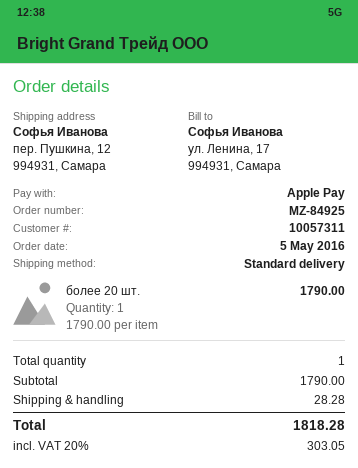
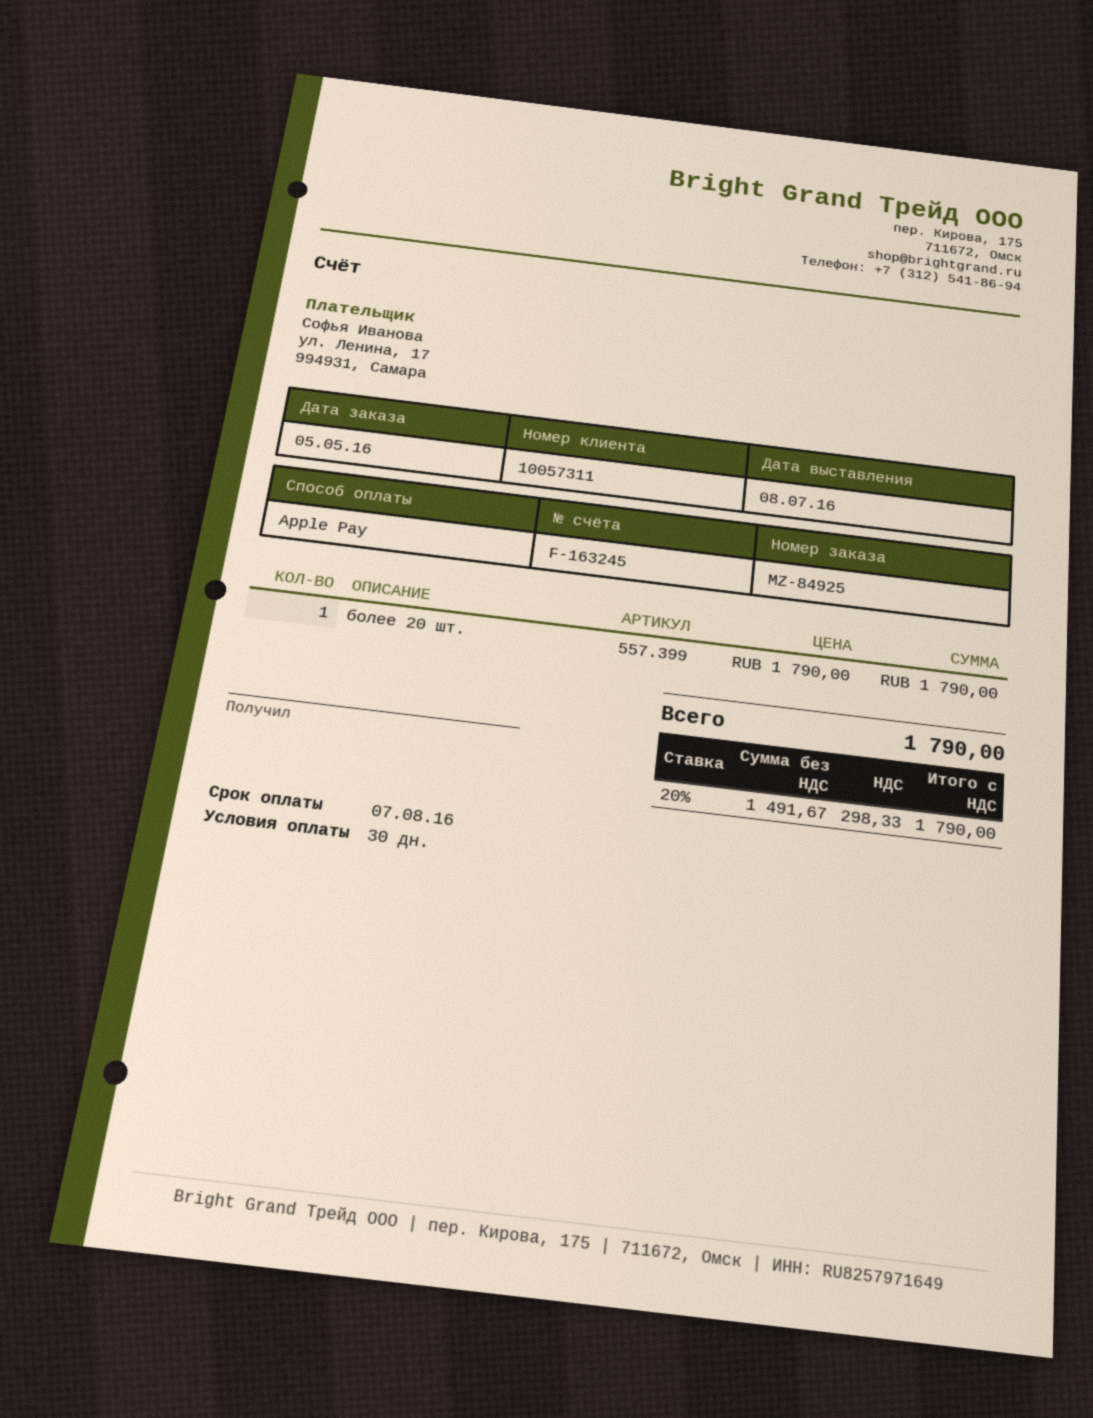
shipping: 28.28 -> none
tax: 20% = 303.05 -> 20% = 298.33
total: 1818.28 -> 1790.00

